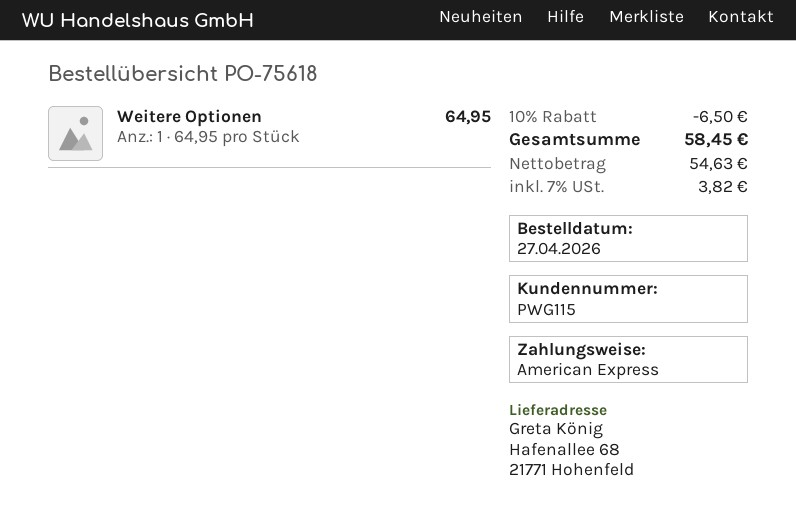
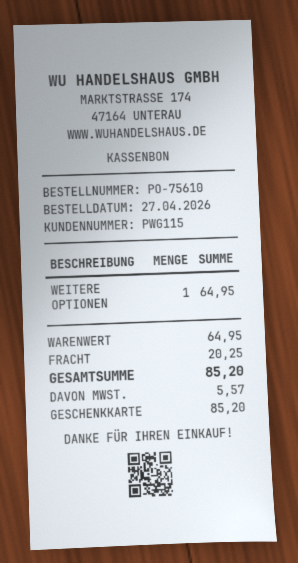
order number: PO-75618 -> PO-75610
payment method: American Express -> gift card
discount: 10% = 6.50 -> none
shipping: none -> 20.25
tax: 3.82 -> 5.57
total: 58.45 -> 85.20

